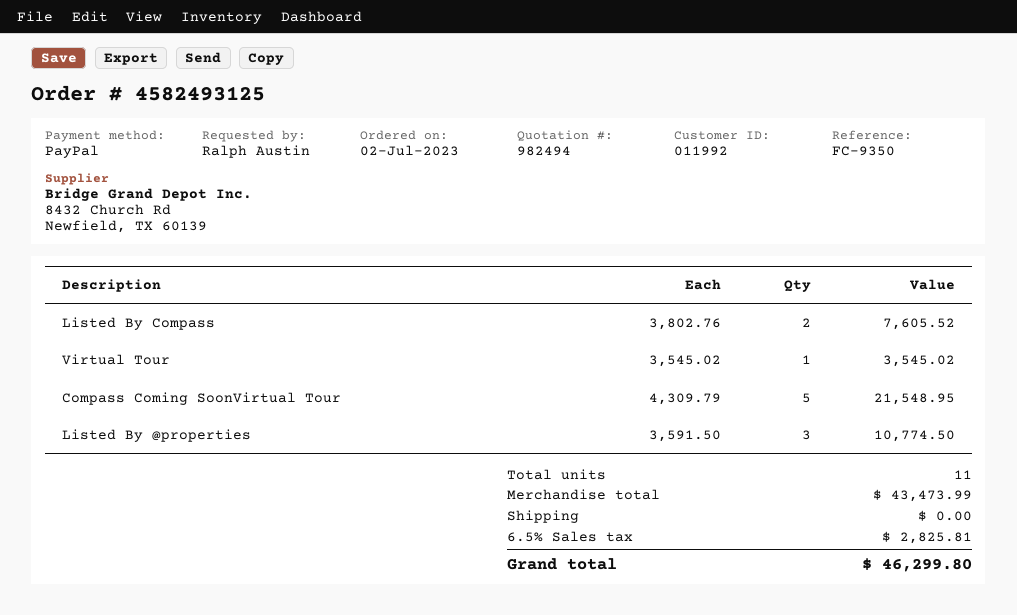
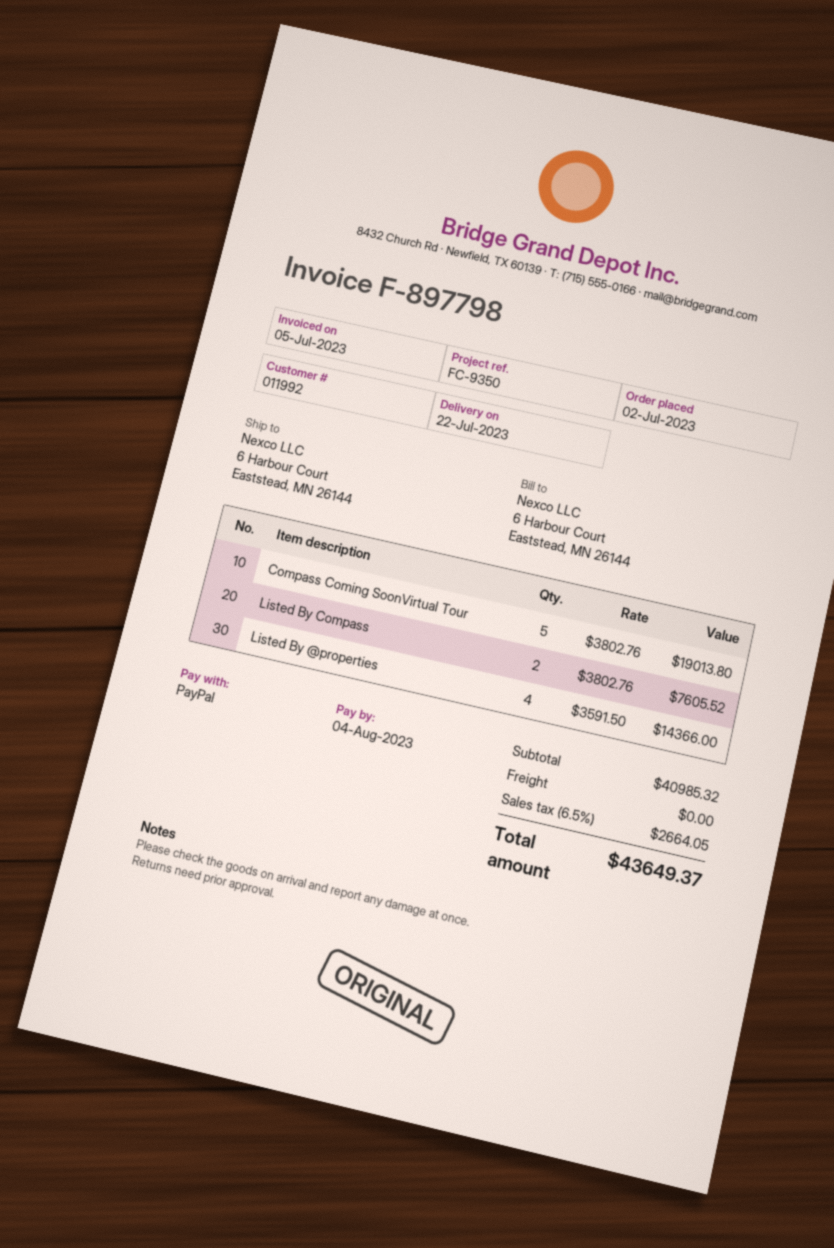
Virtual Tour: 1 x 3545.02 = 3545.02 -> none
Compass Coming SoonVirtual Tour: 5 x 4309.79 = 21548.95 -> 5 x 3802.76 = 19013.80
Listed By @properties: 3 x 3591.50 = 10774.50 -> 4 x 3591.50 = 14366.00
subtotal: 43473.99 -> 40985.32
tax: 6.5% = 2825.81 -> 6.5% = 2664.05
total: 46299.80 -> 43649.37

